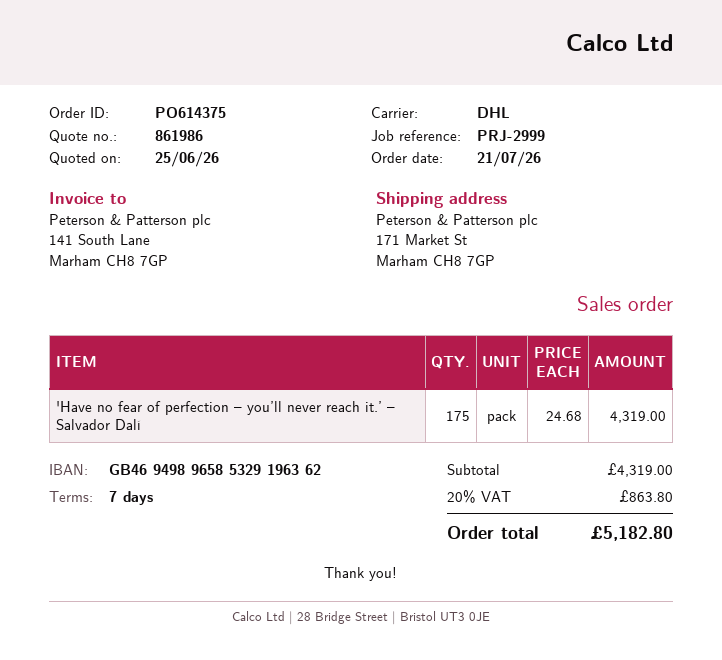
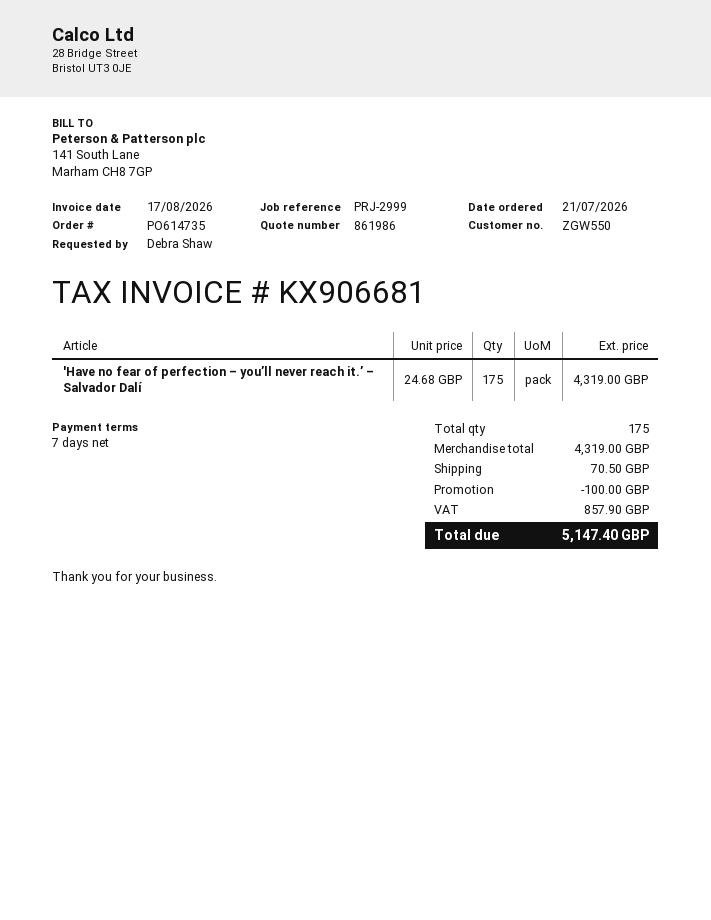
order number: PO614375 -> PO614735
discount: none -> 100.00
shipping: none -> 70.50
tax: 863.80 -> 857.90
total: 5182.80 -> 5147.40

